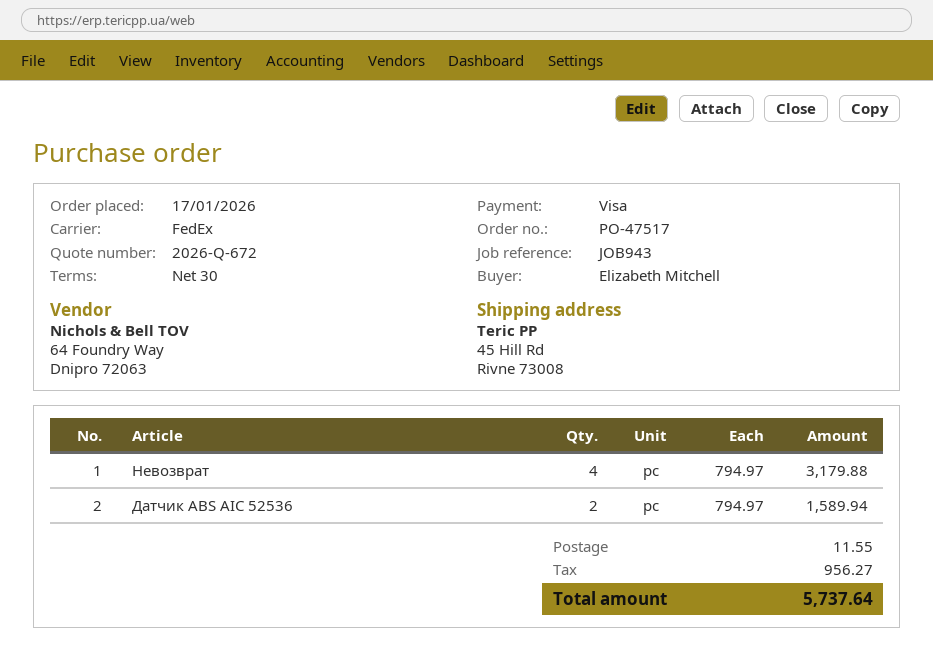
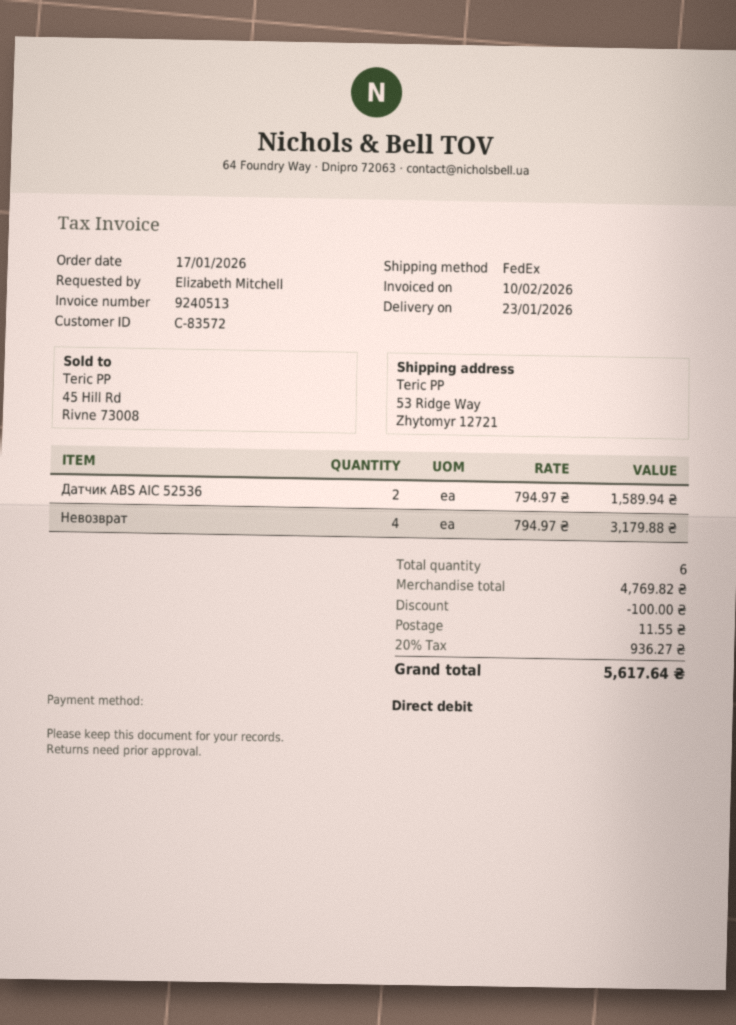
payment method: Visa -> direct debit
ship to: 45 Hill Rd, Rivne 73008 -> 53 Ridge Way, Zhytomyr 12721
discount: none -> 100.00
tax: 956.27 -> 936.27
total: 5737.64 -> 5617.64

